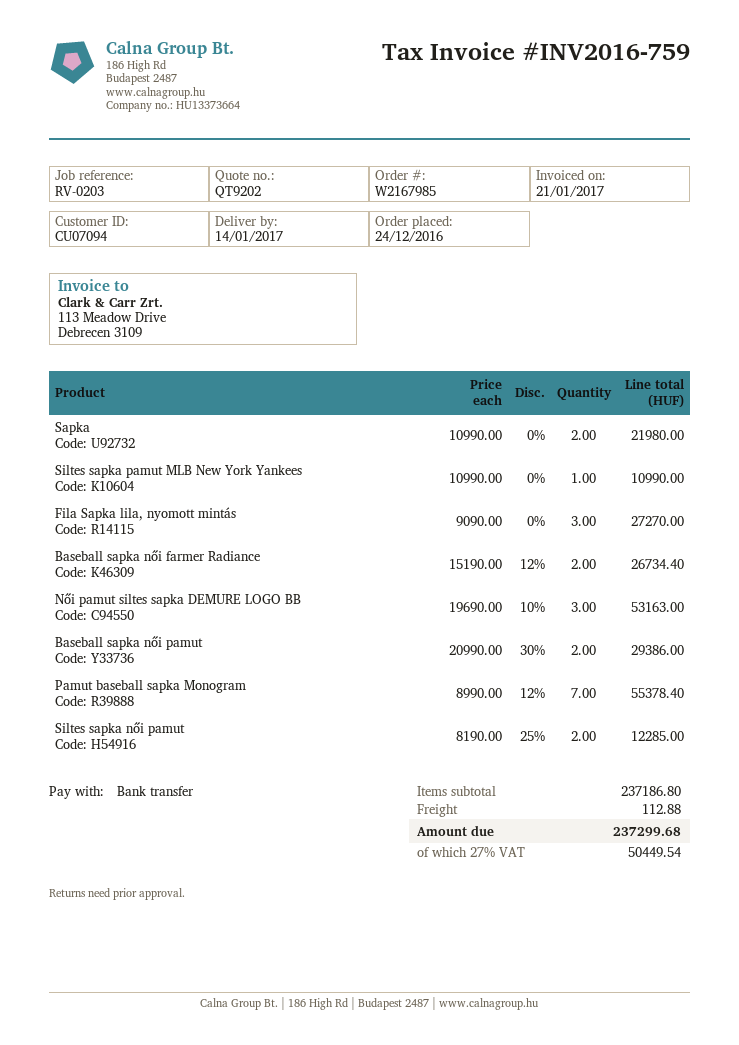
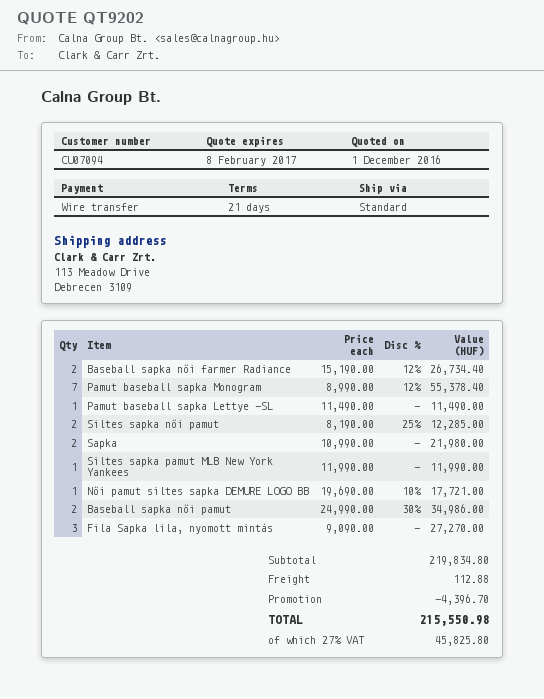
Siltes sapka pamut MLB New York Yankees: 1 x 10990.00 = 10990.00 -> 1 x 11990.00 = 11990.00
Női pamut siltes sapka DEMURE LOGO BB: 3 x 19690.00 - 10% = 53163.00 -> 1 x 19690.00 - 10% = 17721.00
Baseball sapka női pamut: 2 x 20990.00 - 30% = 29386.00 -> 2 x 24990.00 - 30% = 34986.00
Pamut baseball sapka Lettye -SL: none -> 1 x 11490.00 = 11490.00
subtotal: 237186.80 -> 219834.80
discount: none -> 4396.70
tax: 27% = 50449.54 -> 27% = 45825.80
total: 237299.68 -> 215550.98

